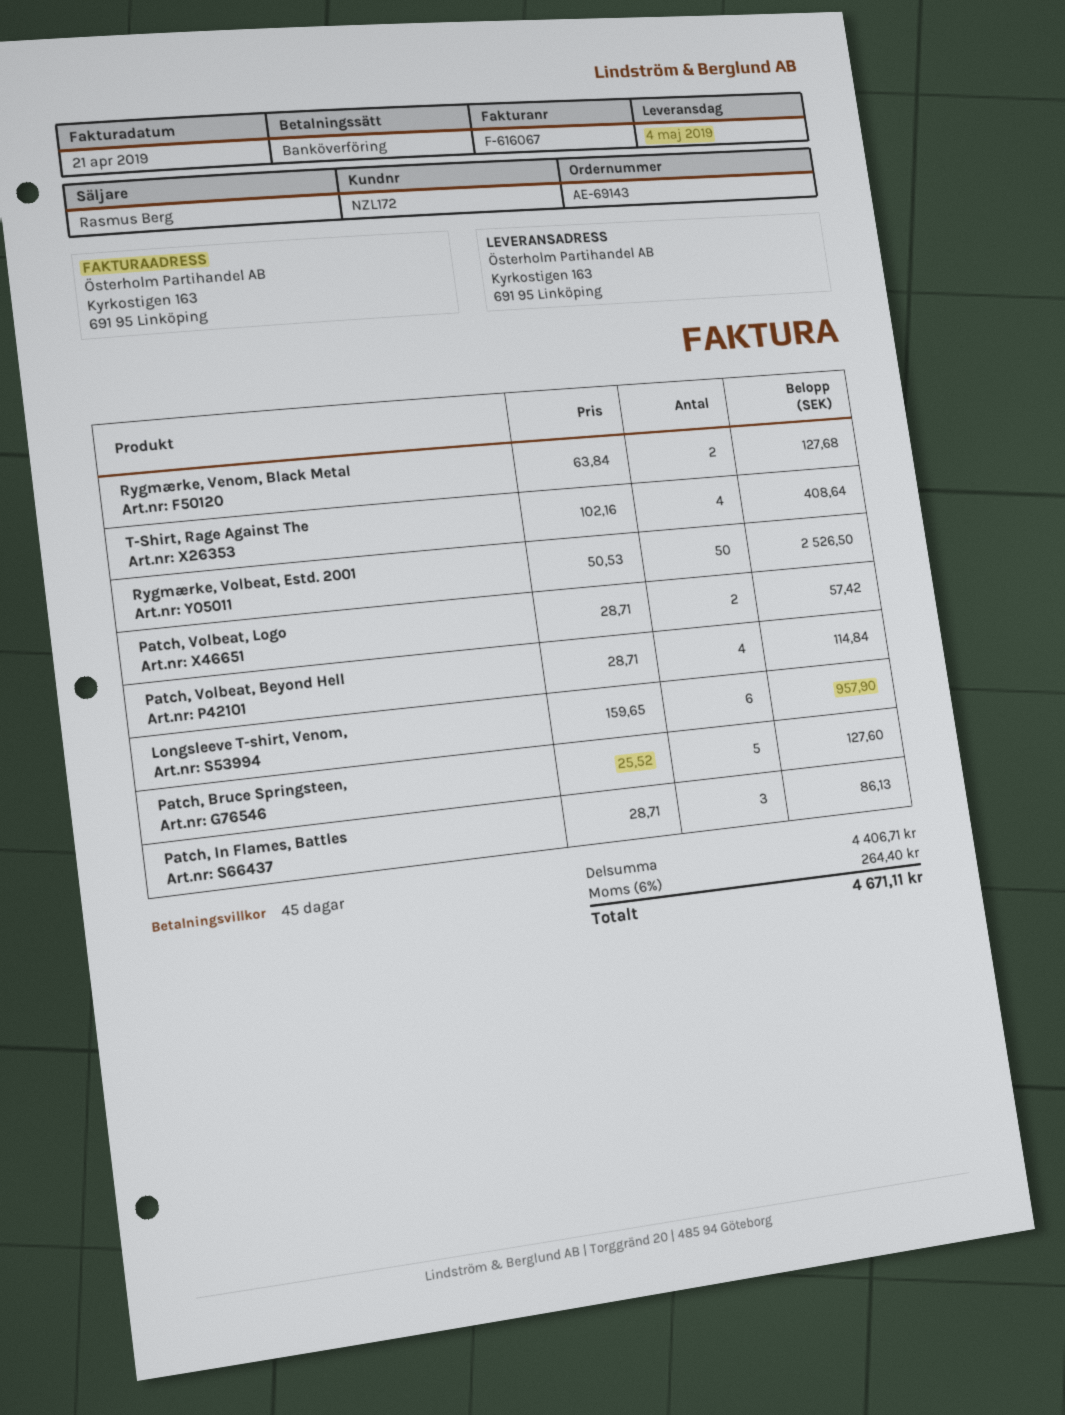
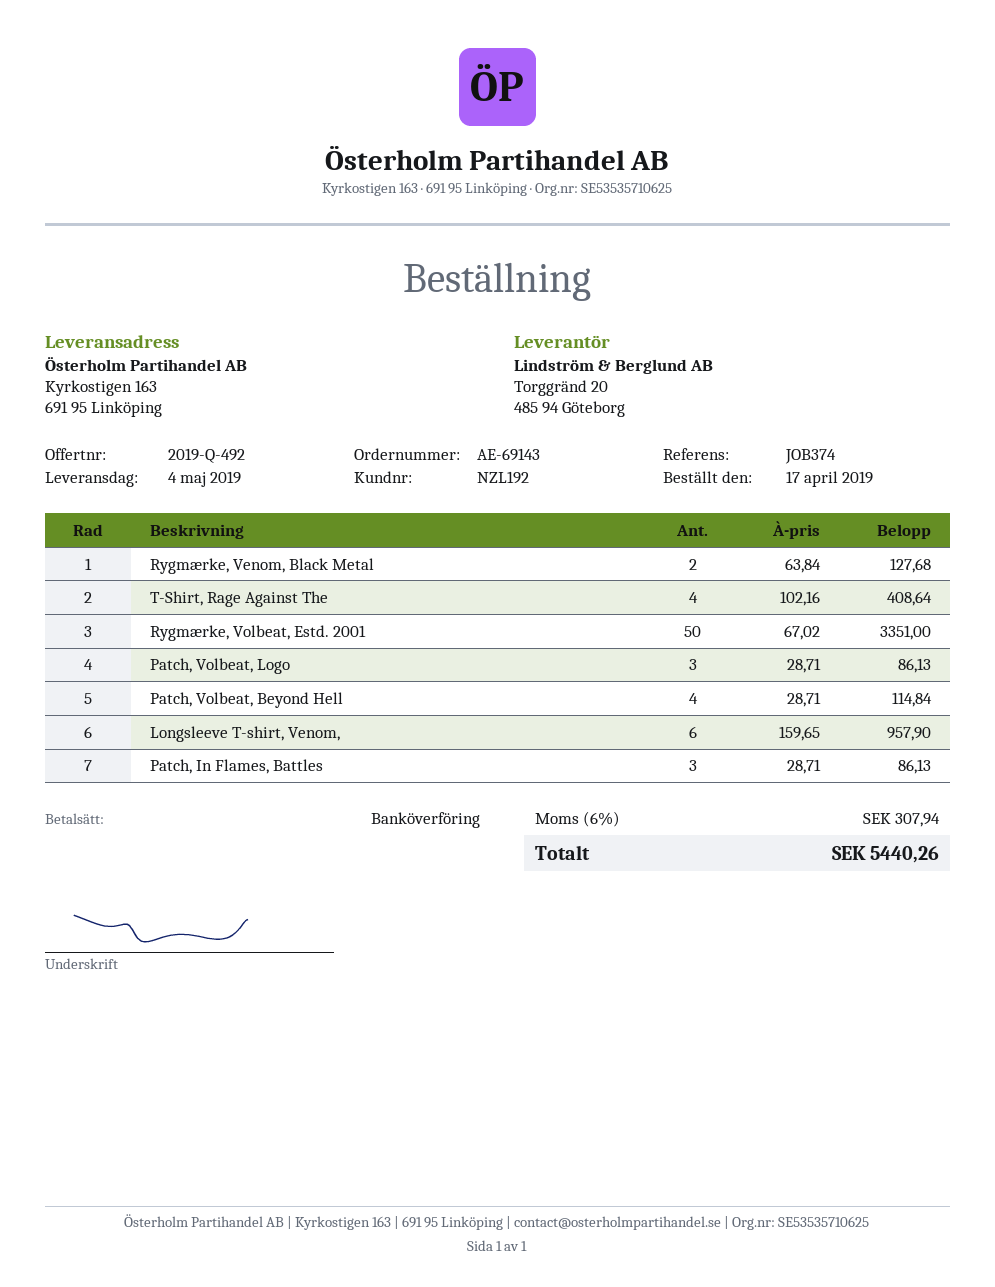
customer number: NZL172 -> NZL192
Rygmærke, Volbeat, Estd. 2001: 50 x 50.53 = 2526.50 -> 50 x 67.02 = 3351.00
Patch, Volbeat, Logo: 2 x 28.71 = 57.42 -> 3 x 28.71 = 86.13
Patch, Bruce Springsteen,: 5 x 25.52 = 127.60 -> none
tax: 6% = 264.40 -> 6% = 307.94
total: 4671.11 -> 5440.26

